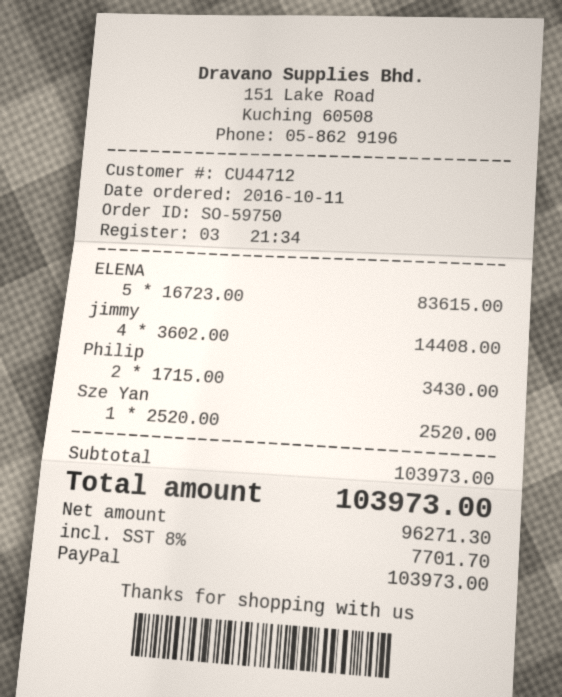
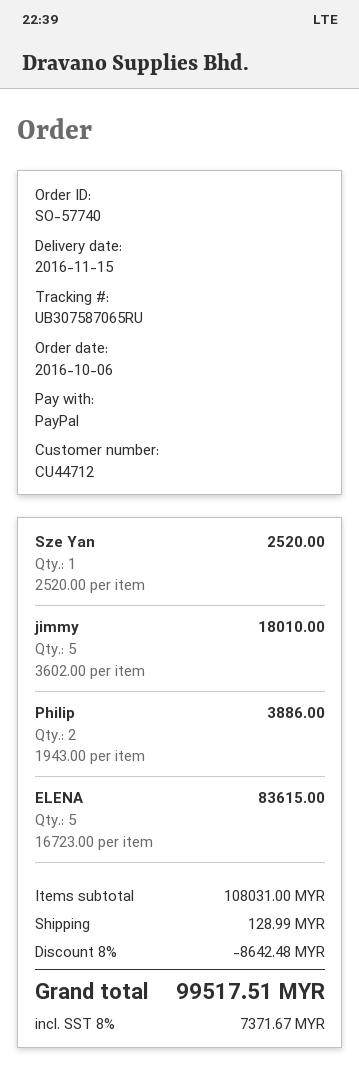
order number: SO-59750 -> SO-57740
order date: 2016-10-11 -> 2016-10-06
jimmy: 4 x 3602.00 = 14408.00 -> 5 x 3602.00 = 18010.00
Philip: 2 x 1715.00 = 3430.00 -> 2 x 1943.00 = 3886.00
subtotal: 103973.00 -> 108031.00
discount: none -> 8% = 8642.48
shipping: none -> 128.99
tax: 8% = 7701.70 -> 8% = 7371.67
total: 103973.00 -> 99517.51

